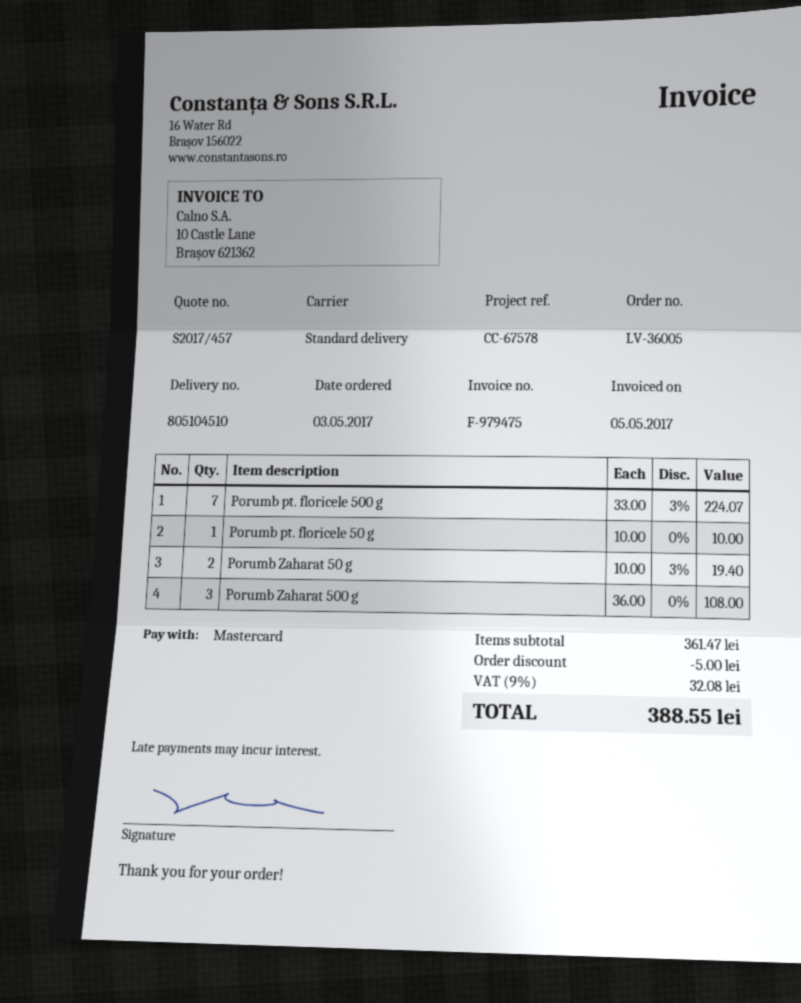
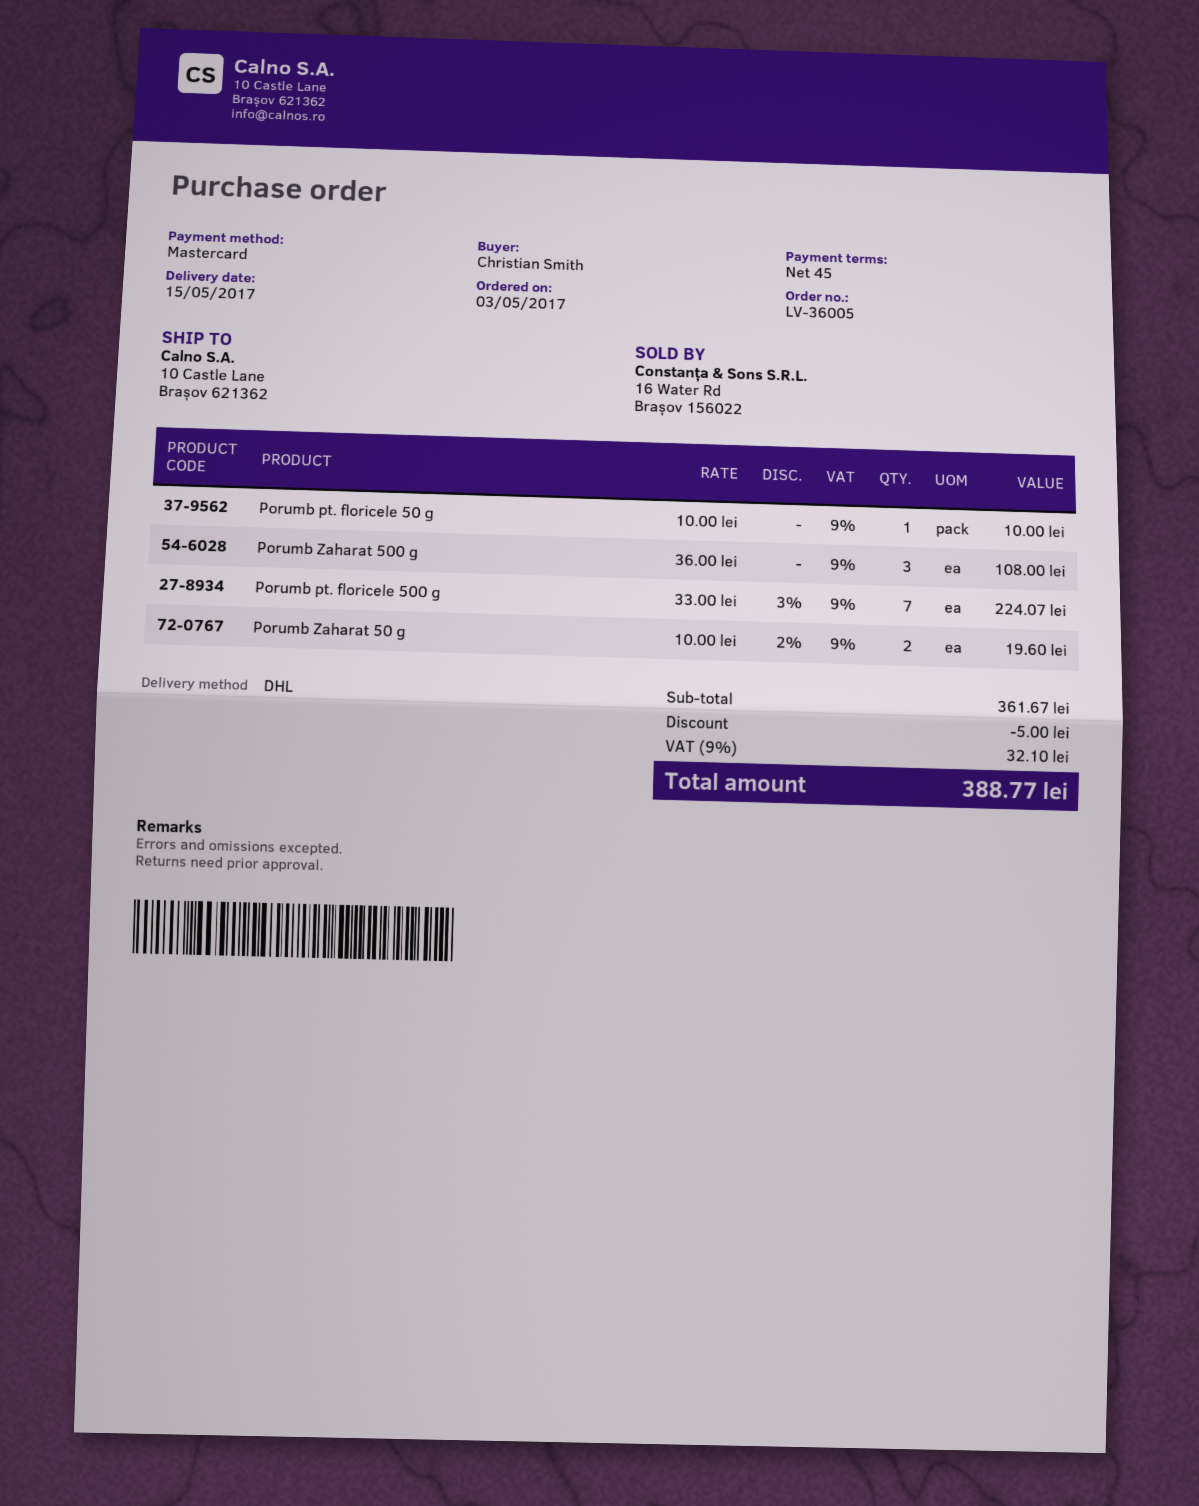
shipping method: standard -> DHL
Porumb Zaharat 50 g: 2 x 10.00 - 3% = 19.40 -> 2 x 10.00 - 2% = 19.60
subtotal: 361.47 -> 361.67
tax: 9% = 32.08 -> 9% = 32.10
total: 388.55 -> 388.77

